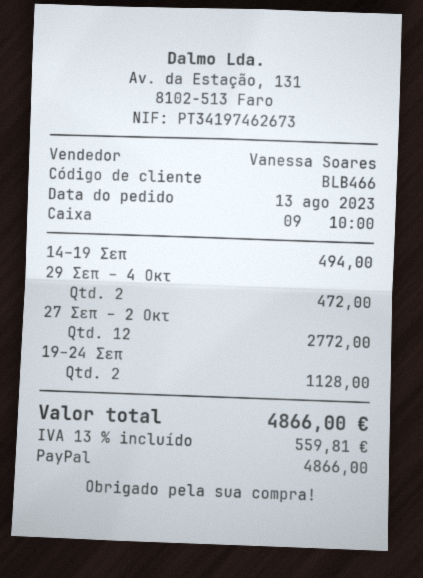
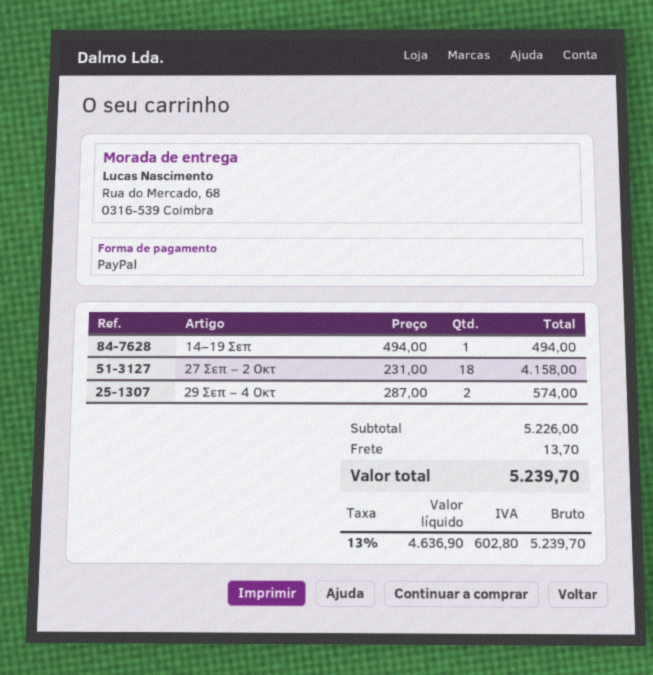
29 Σεπ – 4 Οκτ: 2 for 472.00 -> 2 for 574.00
27 Σεπ – 2 Οκτ: 12 for 2772.00 -> 18 for 4158.00
19–24 Σεπ: 2 for 1128.00 -> none
shipping: none -> 13.70
tax: 13% = 559.81 -> 13% = 602.80
total: 4866.00 -> 5239.70

